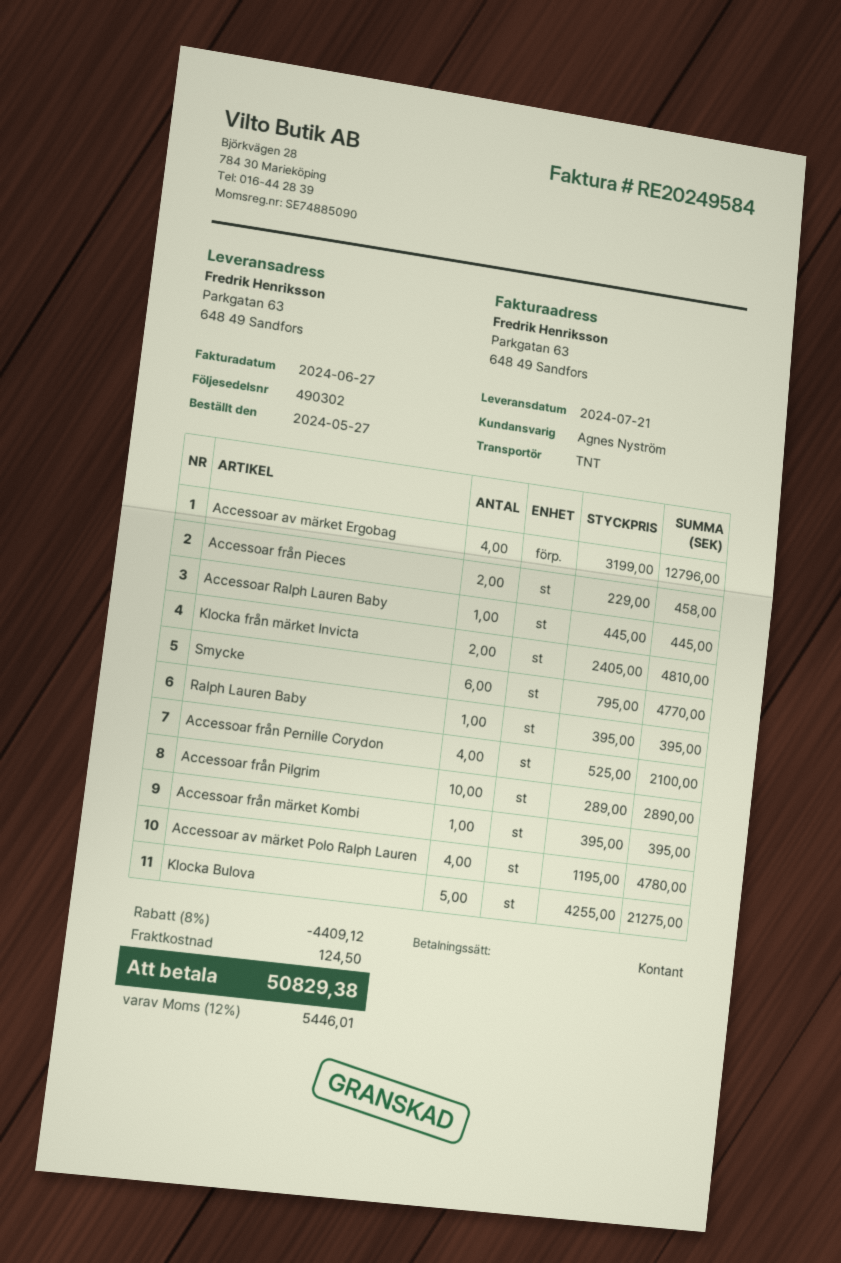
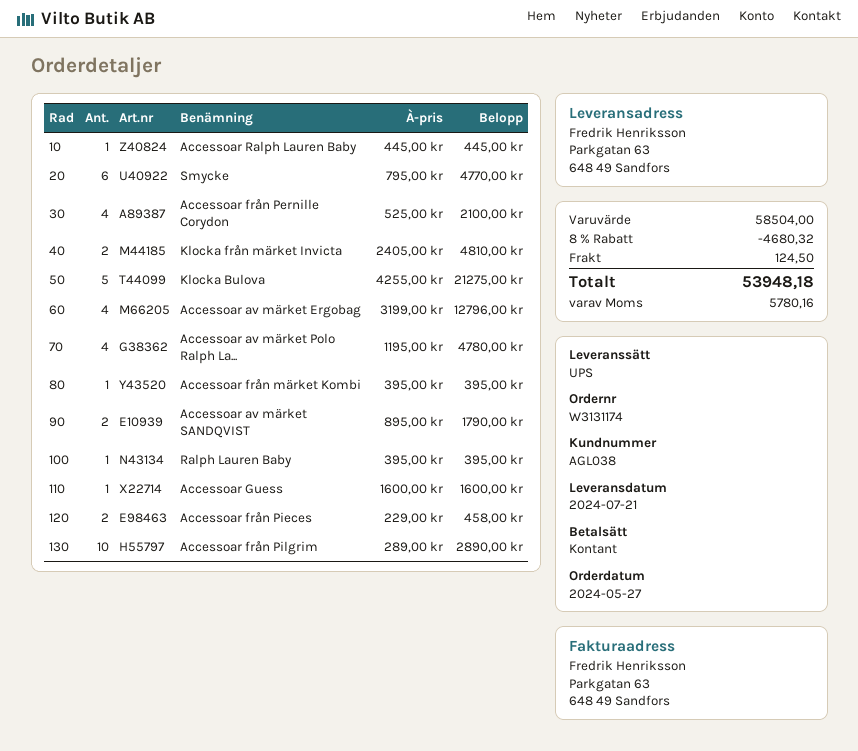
shipping method: TNT -> UPS
Accessoar av märket SANDQVIST: none -> 2 x 895.00 = 1790.00
Accessoar Guess: none -> 1 x 1600.00 = 1600.00
discount: 8% = 4409.12 -> 8% = 4680.32
tax: 5446.01 -> 5780.16
total: 50829.38 -> 53948.18

